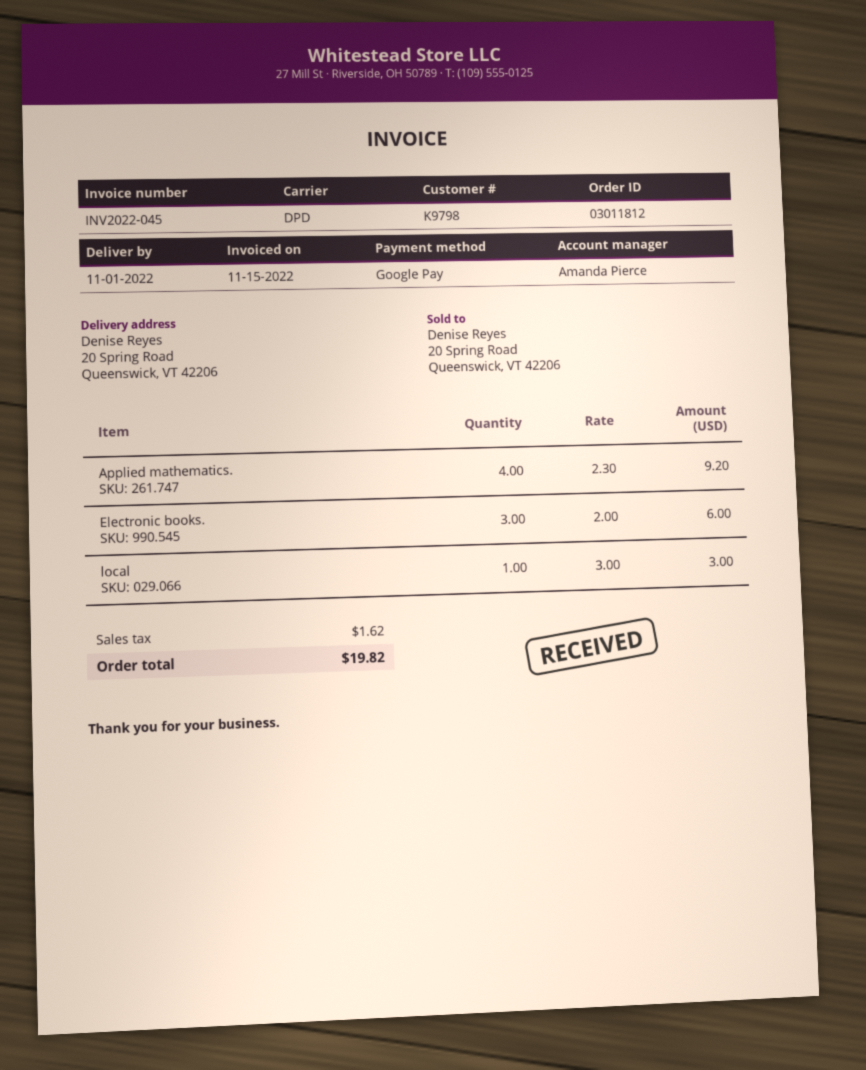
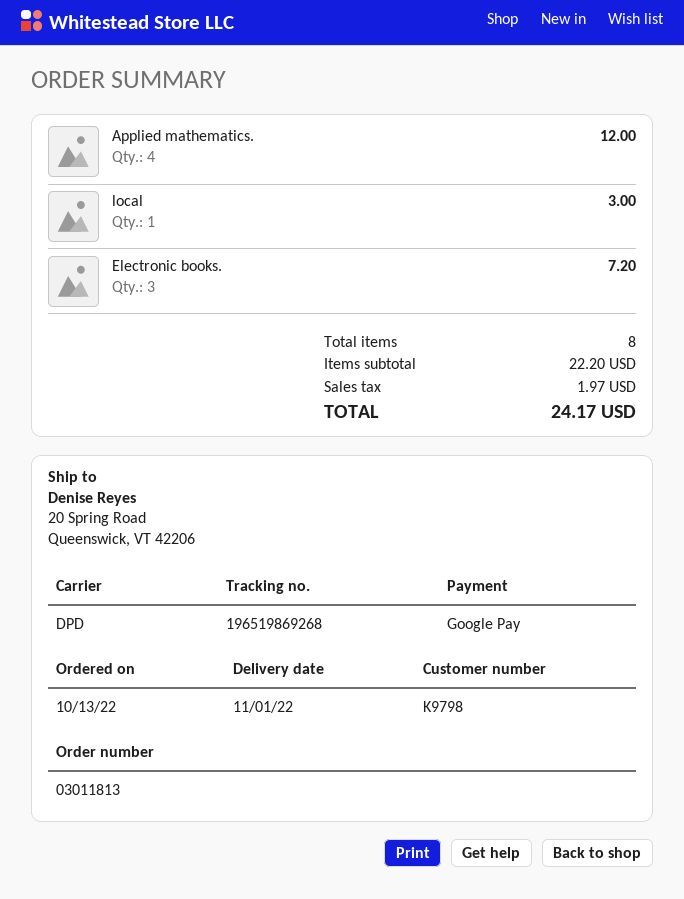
order number: 03011812 -> 03011813
Applied mathematics.: 4 for 9.20 -> 4 for 12.00
Electronic books.: 3 for 6.00 -> 3 for 7.20
tax: 1.62 -> 1.97
total: 19.82 -> 24.17

